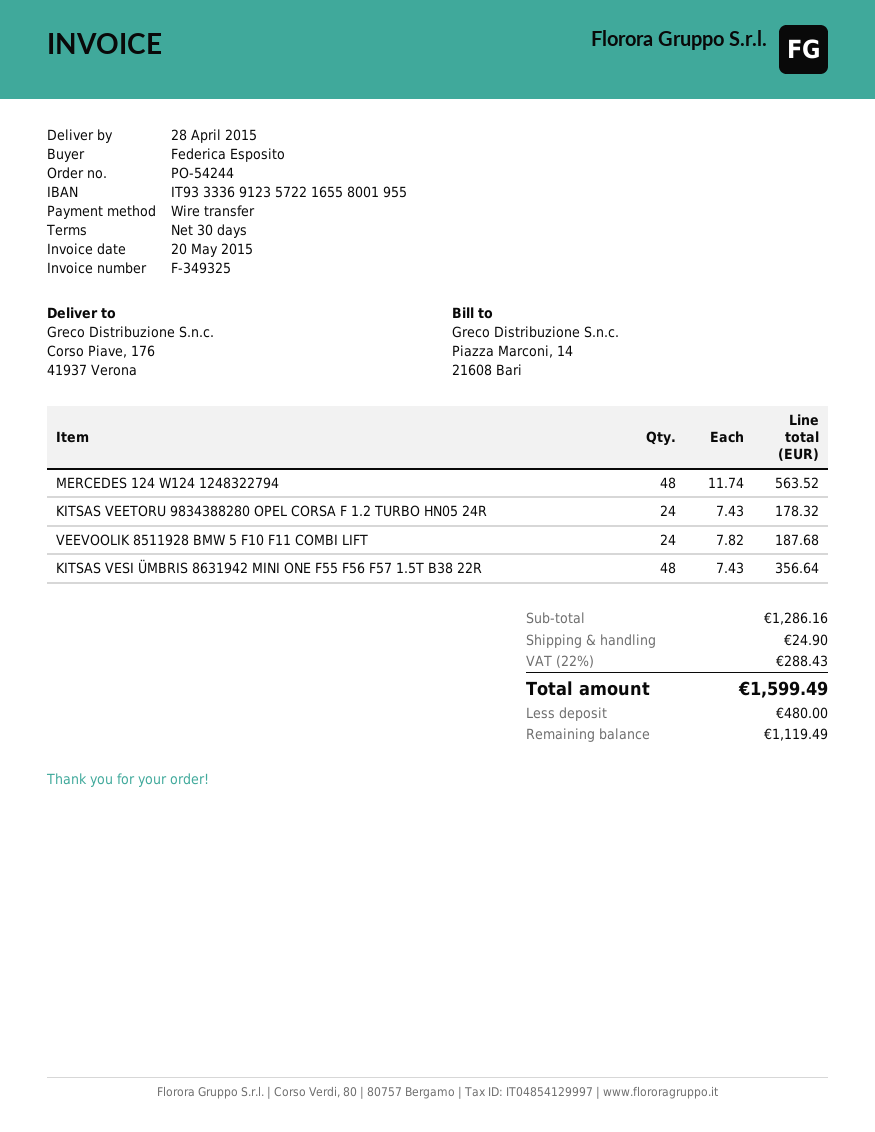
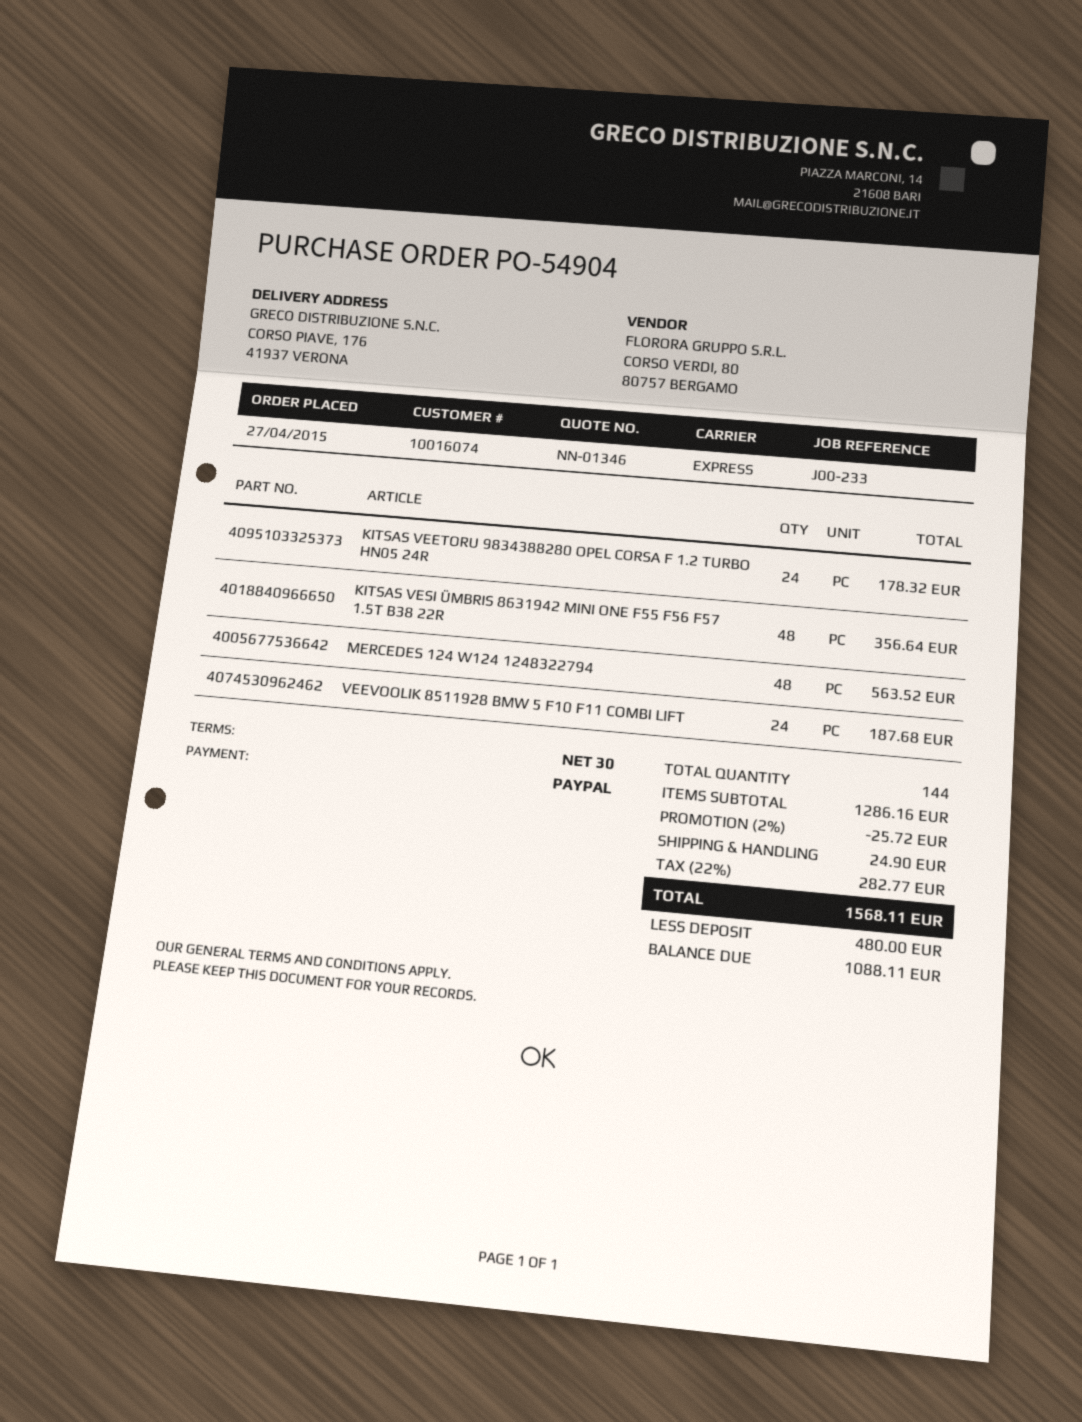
order number: PO-54244 -> PO-54904
payment method: bank transfer -> PayPal
discount: none -> 2% = 25.72
tax: 22% = 288.43 -> 22% = 282.77
total: 1599.49 -> 1568.11
balance: 1119.49 -> 1088.11

